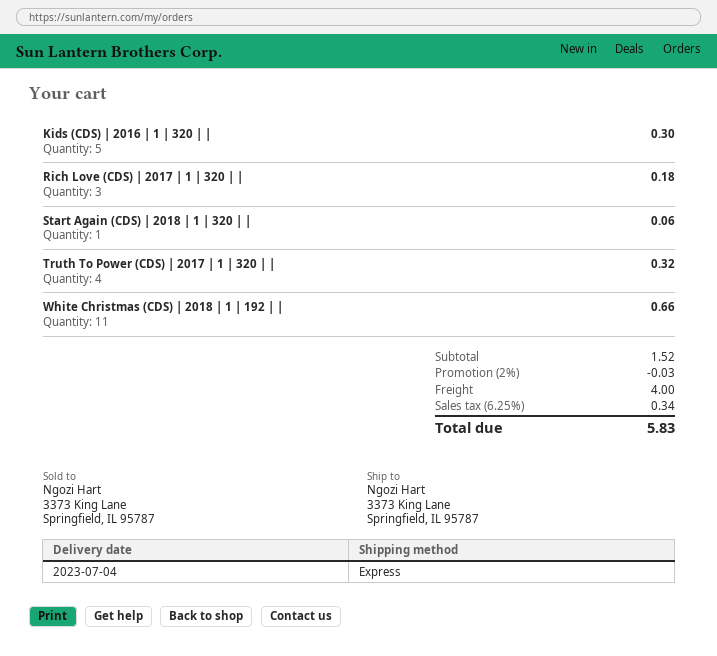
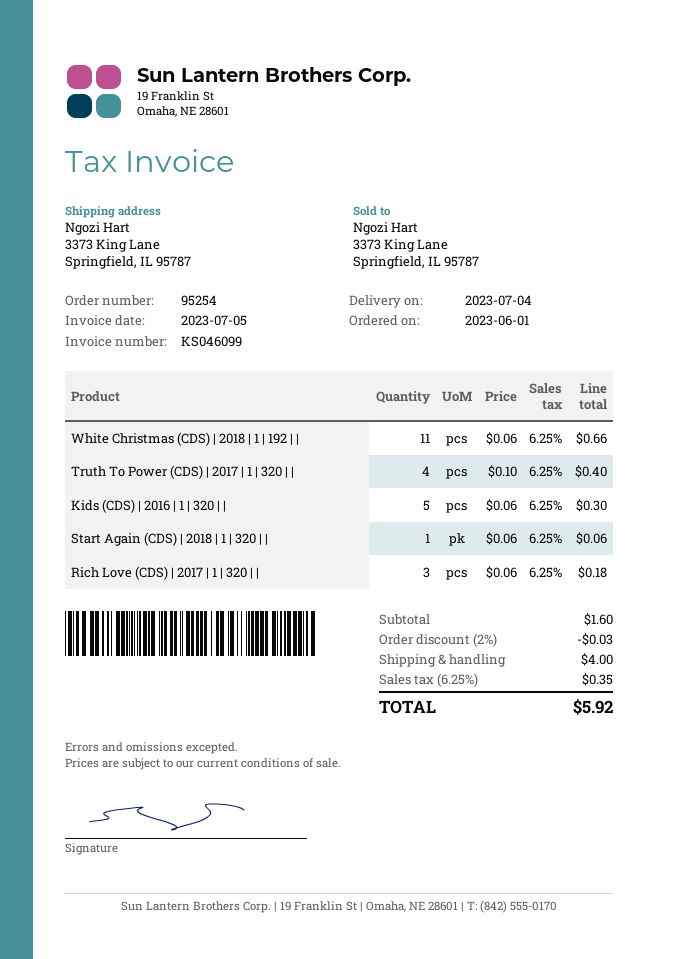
Truth To Power (CDS) | 2017 | 1 | 320 | |: 4 for 0.32 -> 4 for 0.40
subtotal: 1.52 -> 1.60
tax: 6.25% = 0.34 -> 6.25% = 0.35
total: 5.83 -> 5.92

